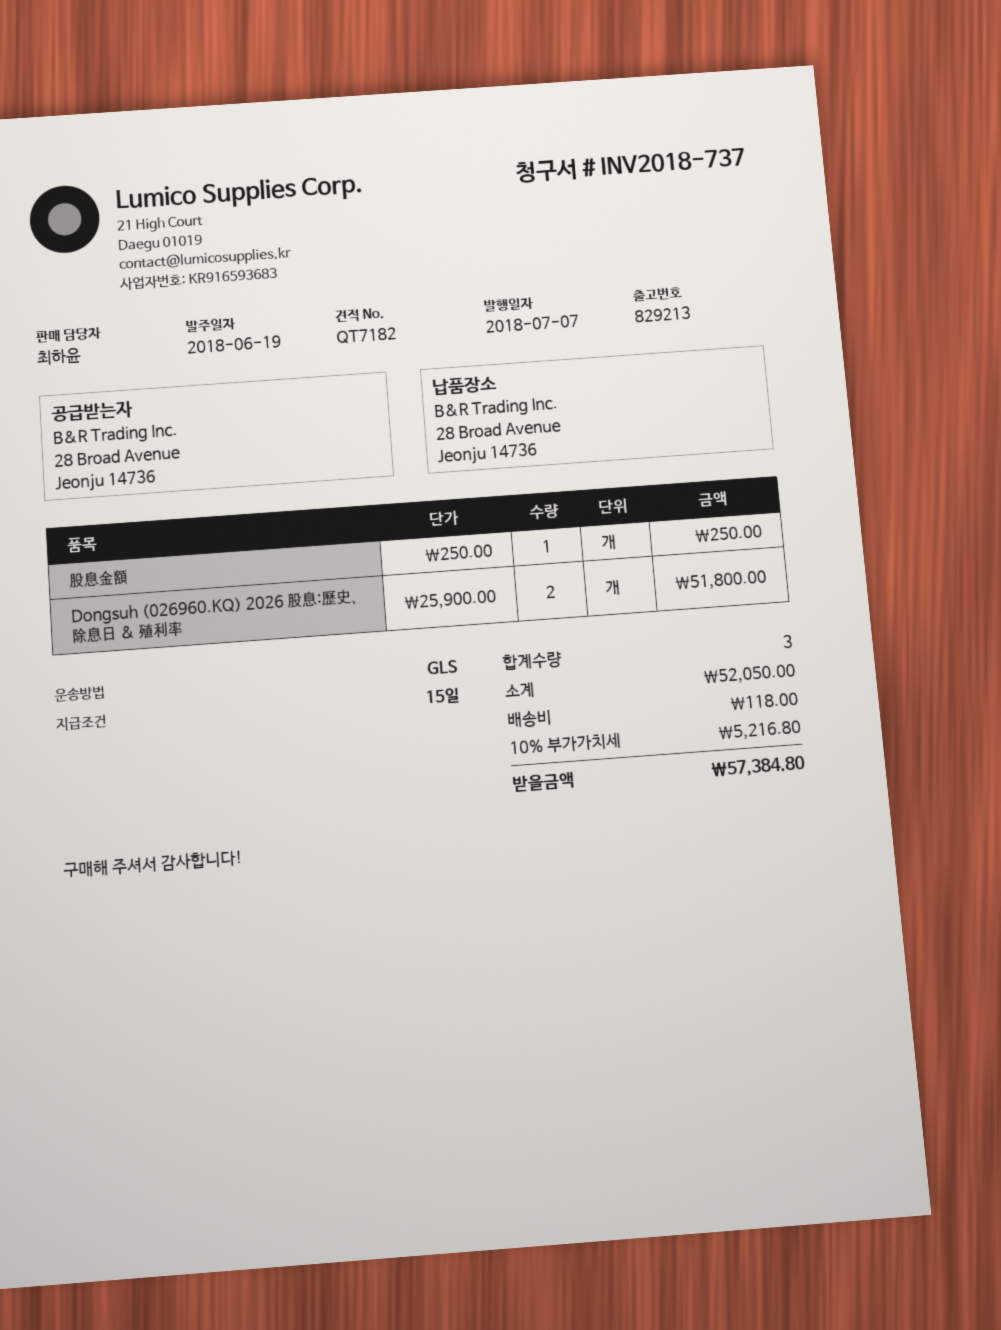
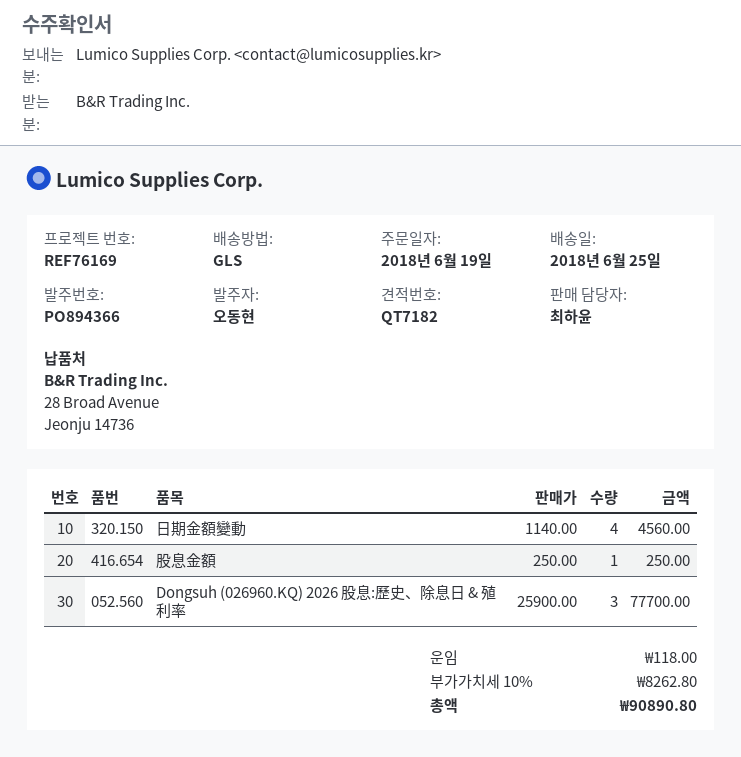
Dongsuh (026960.KQ) 2026 股息:歷史、除息日 & 殖利率: 2 x 25900.00 = 51800.00 -> 3 x 25900.00 = 77700.00
日期金額變動: none -> 4 x 1140.00 = 4560.00
tax: 10% = 5216.80 -> 10% = 8262.80
total: 57384.80 -> 90890.80

